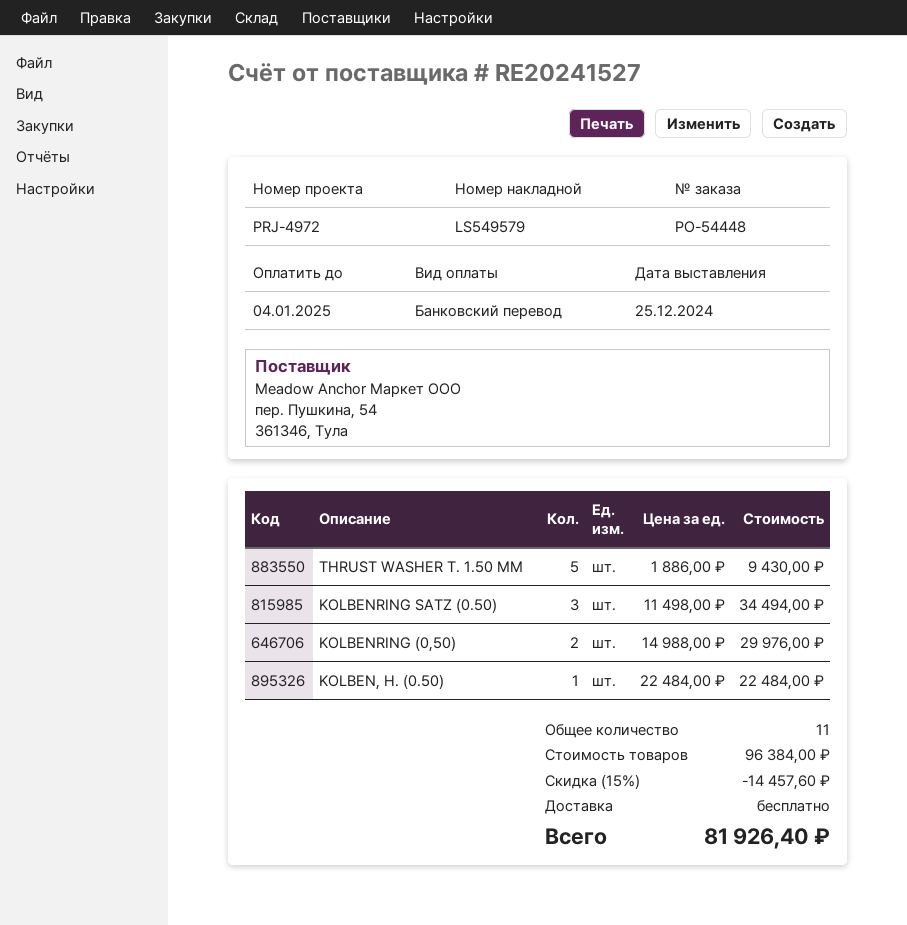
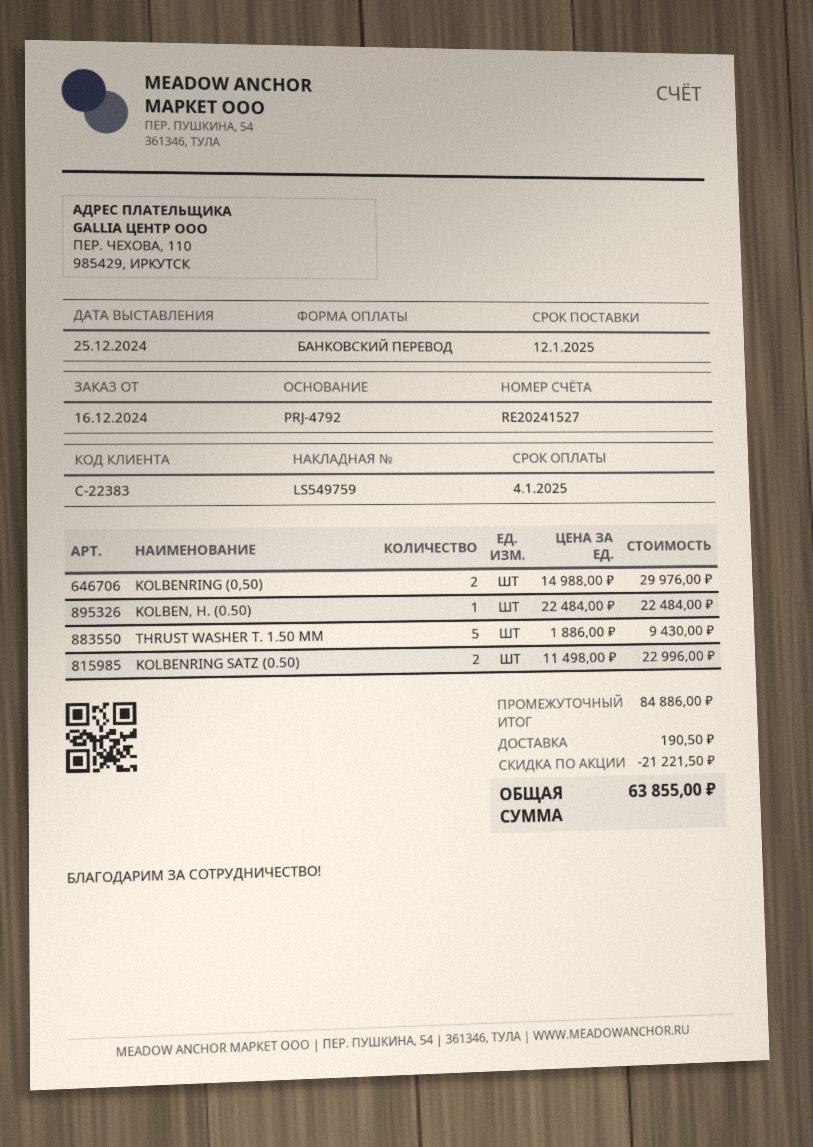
delivery note number: LS549579 -> LS549759
reference: PRJ-4972 -> PRJ-4792
KOLBENRING SATZ (0.50): 3 x 11498.00 = 34494.00 -> 2 x 11498.00 = 22996.00
subtotal: 96384.00 -> 84886.00
discount: 14457.60 -> 21221.50
shipping: 0.00 -> 190.50
total: 81926.40 -> 63855.00

